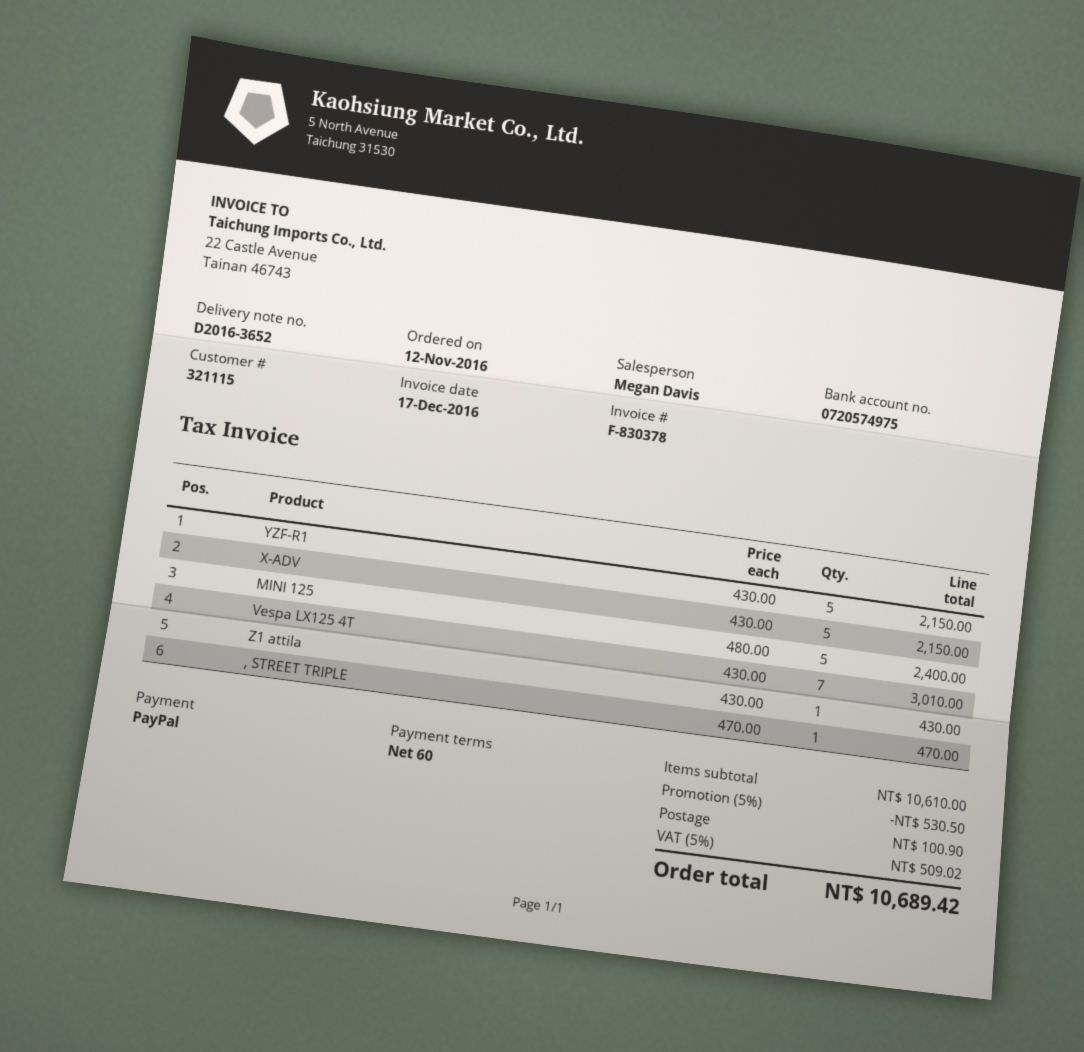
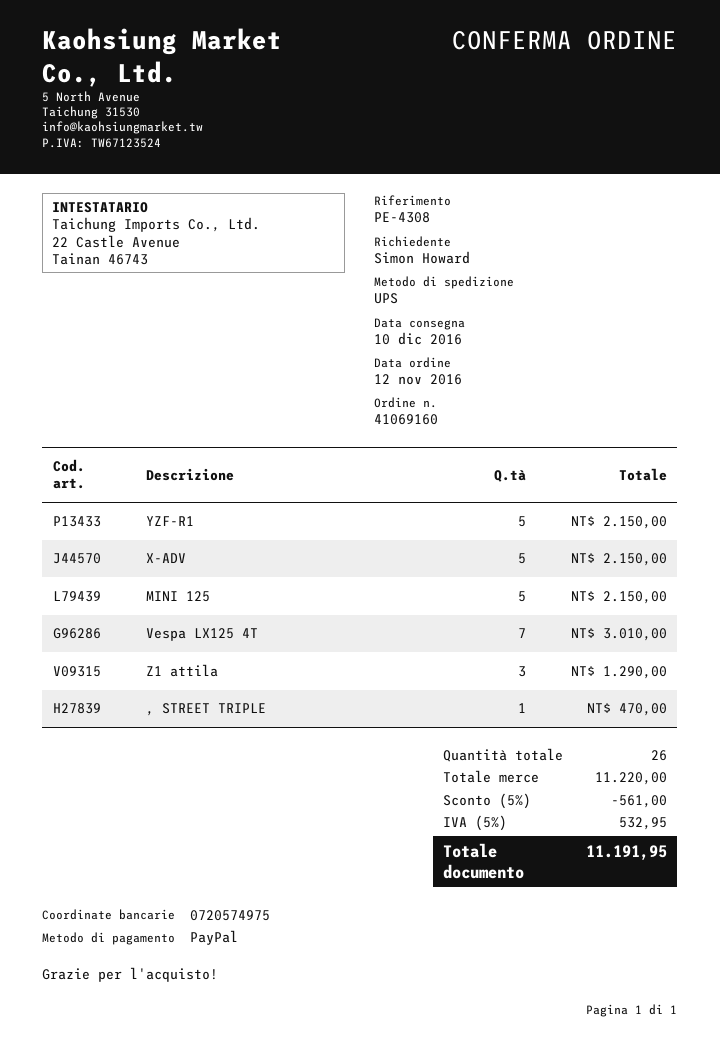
MINI 125: 5 for 2400.00 -> 5 for 2150.00
Z1 attila: 1 for 430.00 -> 3 for 1290.00
subtotal: 10610.00 -> 11220.00
discount: 5% = 530.50 -> 5% = 561.00
shipping: 100.90 -> none
tax: 5% = 509.02 -> 5% = 532.95
total: 10689.42 -> 11191.95

